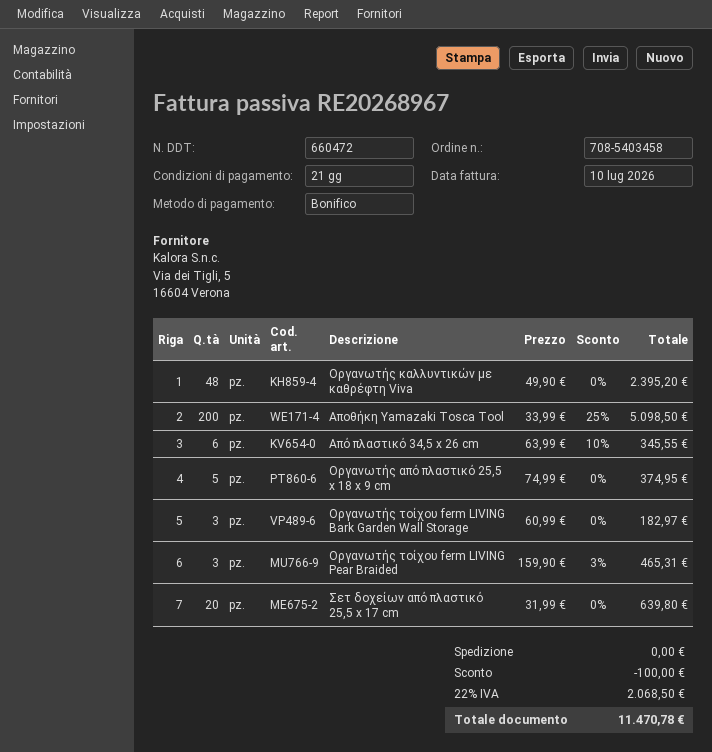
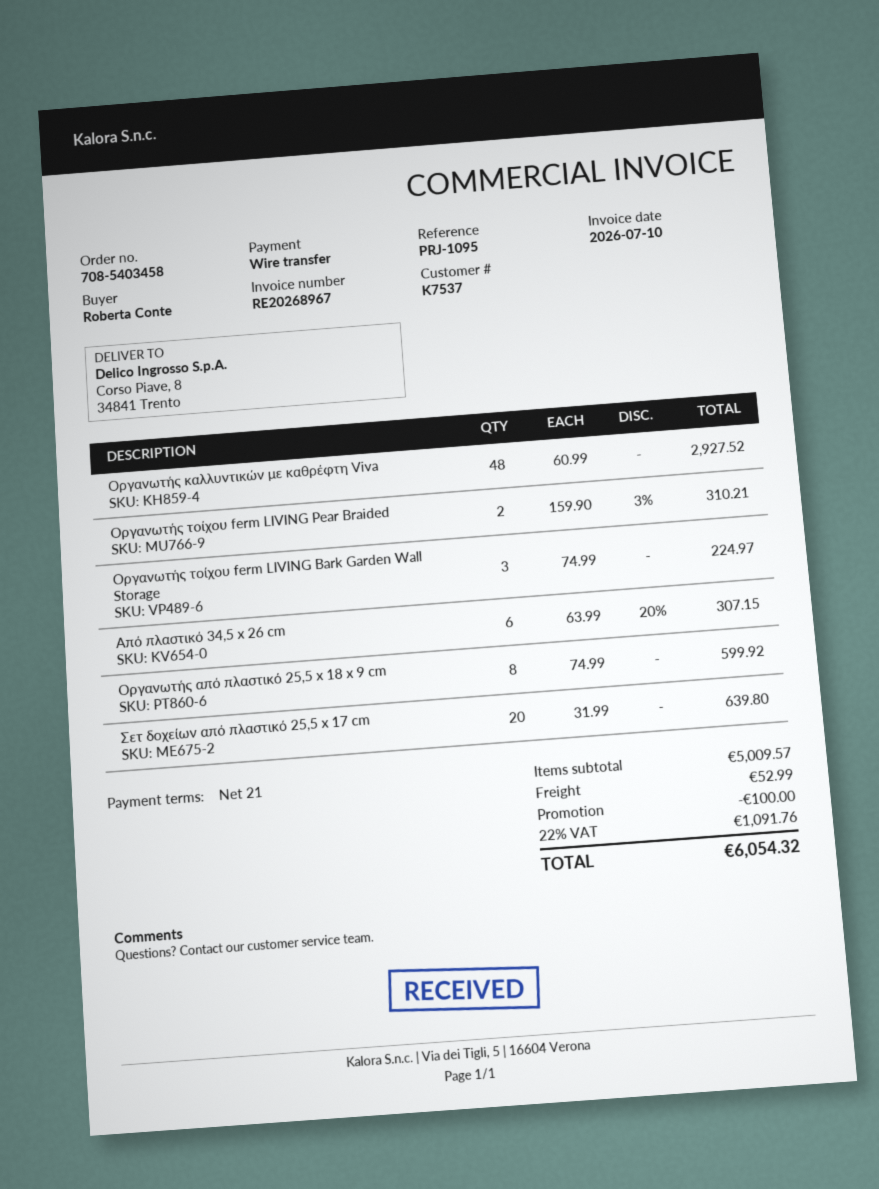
Oργανωτής καλλυντικών με καθρέφτη Viva: 48 x 49.90 = 2395.20 -> 48 x 60.99 = 2927.52
Αποθήκη Yamazaki Tosca Tool: 200 x 33.99 - 25% = 5098.50 -> none
Από πλαστικό 34,5 x 26 cm: 6 x 63.99 - 10% = 345.55 -> 6 x 63.99 - 20% = 307.15
Οργανωτής από πλαστικό 25,5 x 18 x 9 cm: 5 x 74.99 = 374.95 -> 8 x 74.99 = 599.92
Οργανωτής τοίχου ferm LIVING Bark Garden Wall Storage: 3 x 60.99 = 182.97 -> 3 x 74.99 = 224.97
Οργανωτής τοίχου ferm LIVING Pear Braided: 3 x 159.90 - 3% = 465.31 -> 2 x 159.90 - 3% = 310.21
shipping: 0.00 -> 52.99
tax: 22% = 2068.50 -> 22% = 1091.76
total: 11470.78 -> 6054.32

